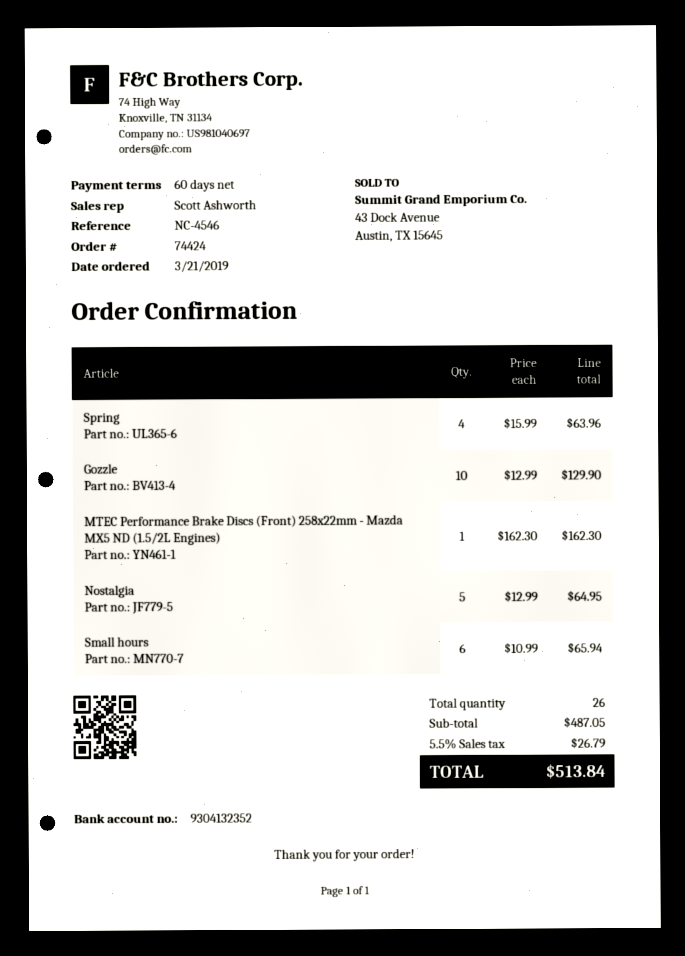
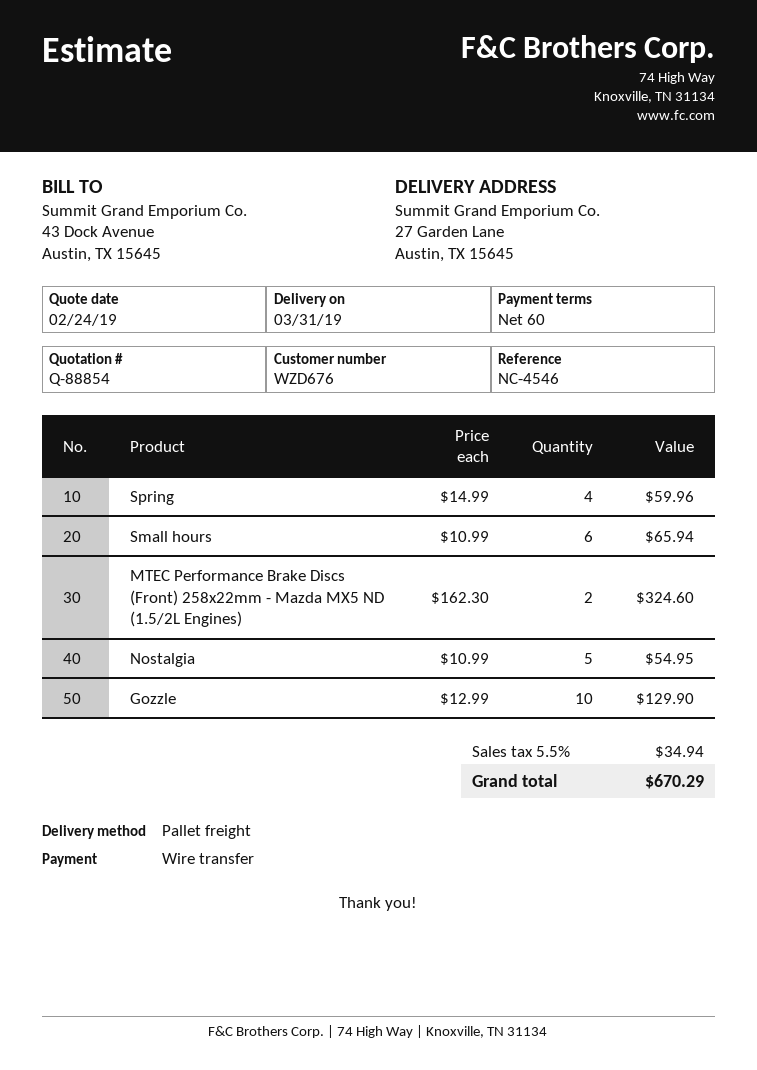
Spring: 4 x 15.99 = 63.96 -> 4 x 14.99 = 59.96
MTEC Performance Brake Discs (Front) 258x22mm - Mazda MX5 ND (1.5/2L Engines): 1 x 162.30 = 162.30 -> 2 x 162.30 = 324.60
Nostalgia: 5 x 12.99 = 64.95 -> 5 x 10.99 = 54.95
tax: 5.5% = 26.79 -> 5.5% = 34.94
total: 513.84 -> 670.29

